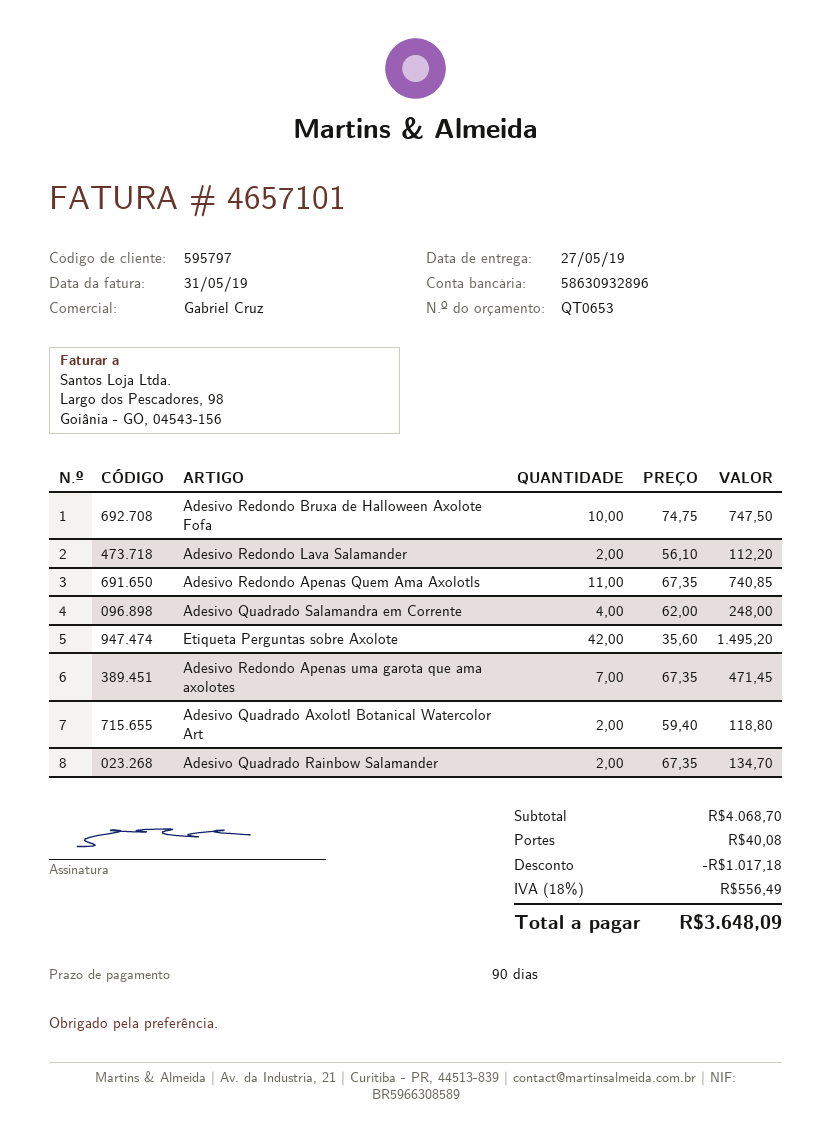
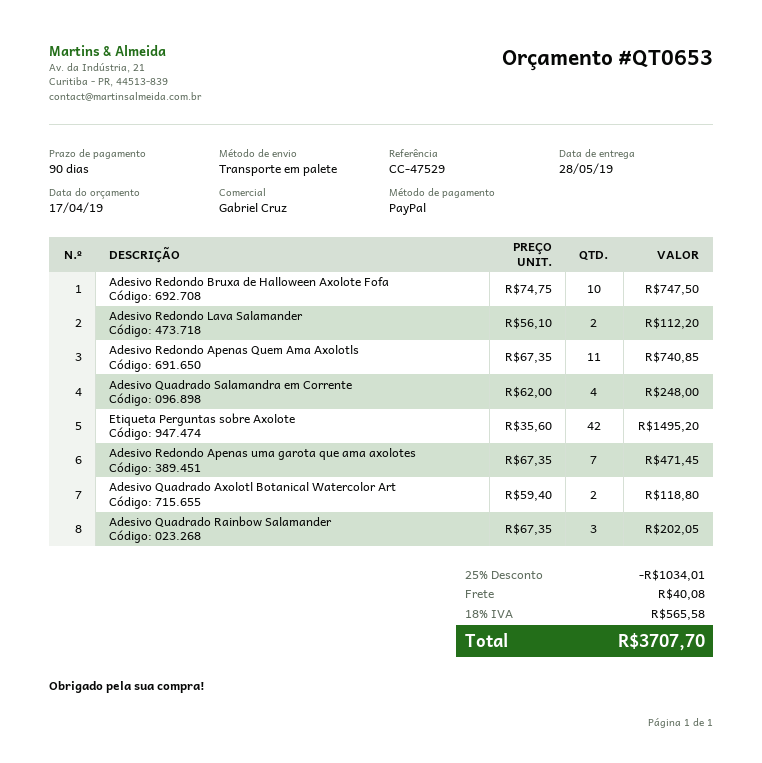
delivery date: 2019-05-27 -> 2019-05-28
Adesivo Quadrado Rainbow Salamander: 2 x 67.35 = 134.70 -> 3 x 67.35 = 202.05
discount: 1017.18 -> 1034.01
tax: 18% = 556.49 -> 18% = 565.58
total: 3648.09 -> 3707.70

